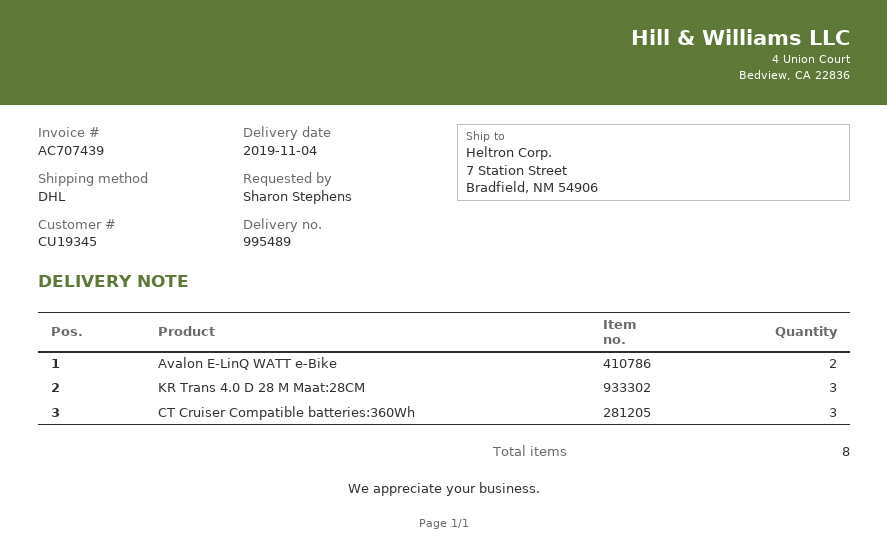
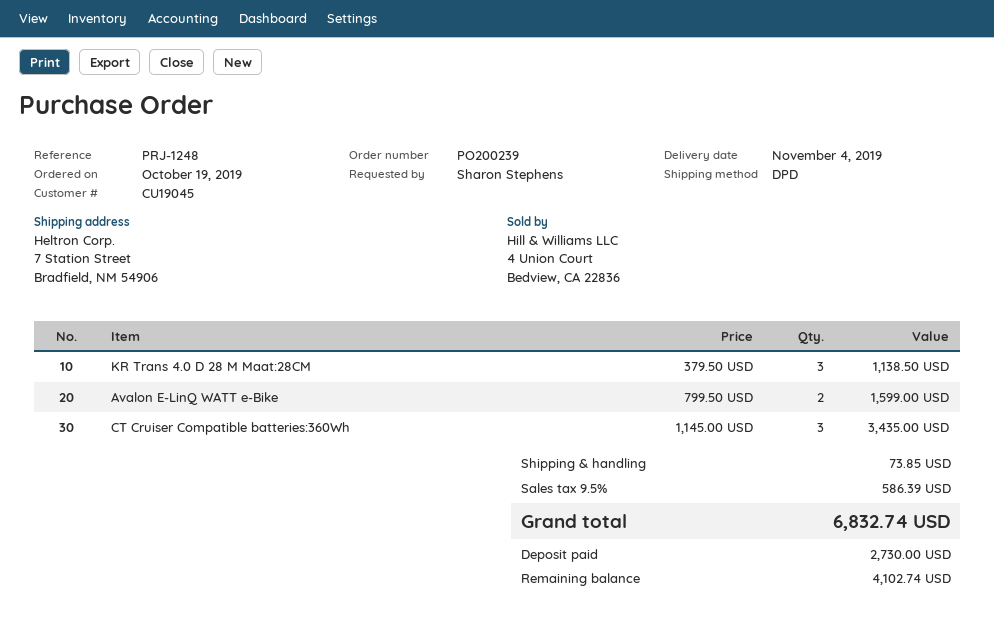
customer number: CU19345 -> CU19045
shipping method: DHL -> DPD

